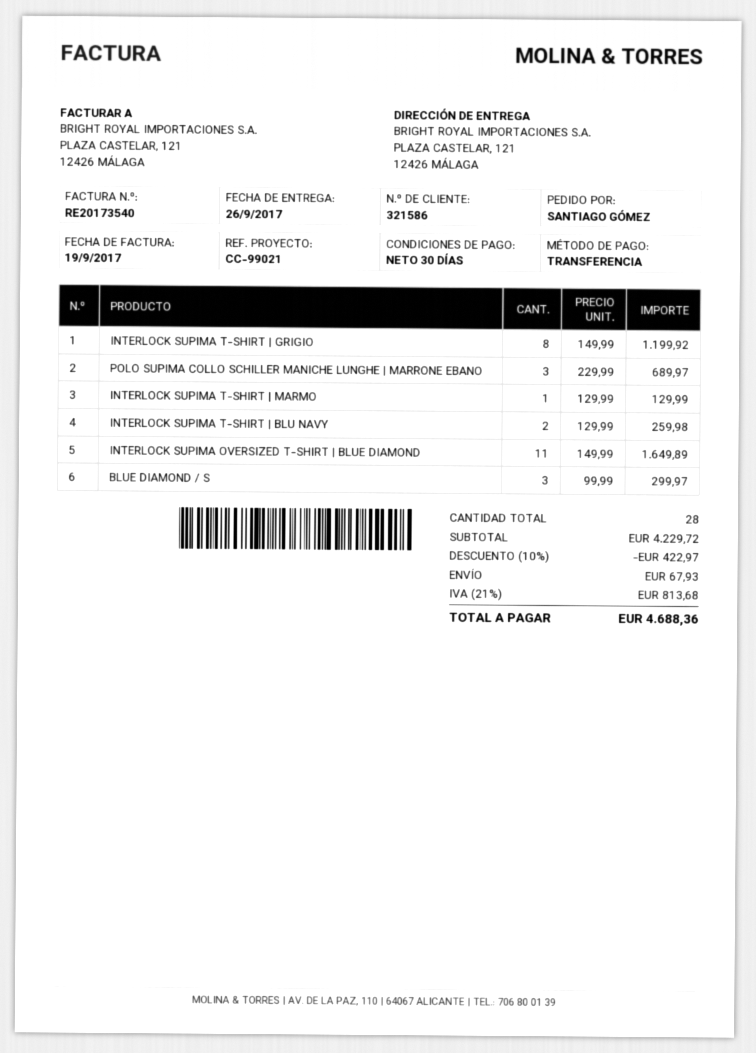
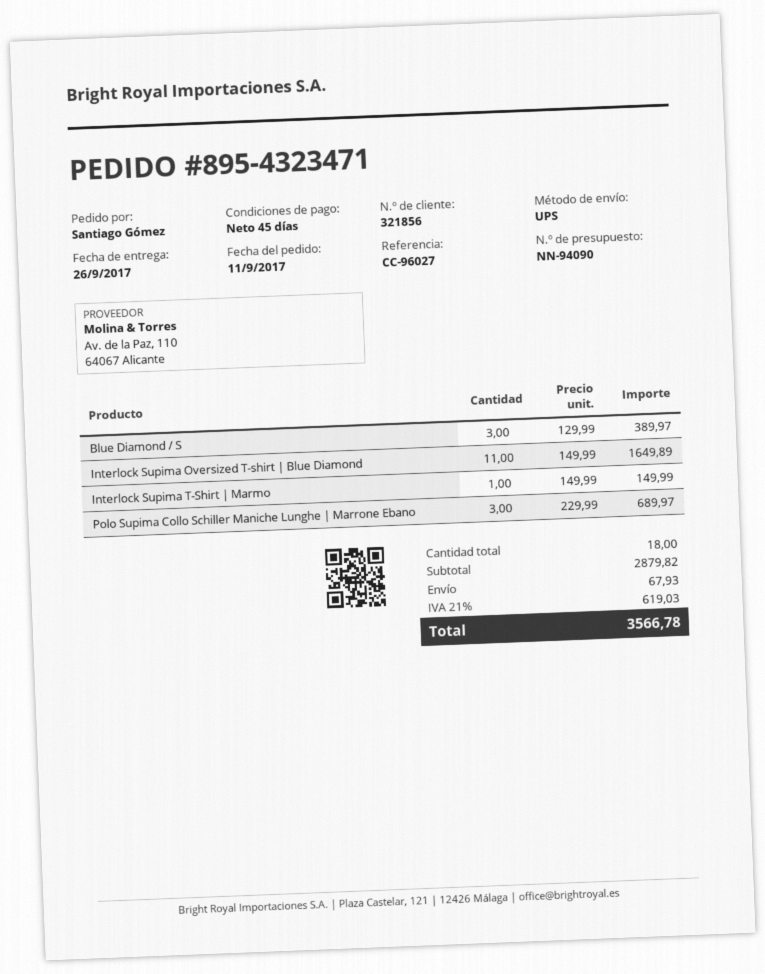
payment terms: 30 days -> 45 days
customer number: 321586 -> 321856
reference: CC-99021 -> CC-96027
INTERLOCK SUPIMA T-SHIRT | GRIGIO: 8 x 149.99 = 1199.92 -> none
INTERLOCK SUPIMA T-SHIRT | MARMO: 1 x 129.99 = 129.99 -> 1 x 149.99 = 149.99
INTERLOCK SUPIMA T-SHIRT | BLU NAVY: 2 x 129.99 = 259.98 -> none
BLUE DIAMOND / S: 3 x 99.99 = 299.97 -> 3 x 129.99 = 389.97
total quantity: 28 -> 18
subtotal: 4229.72 -> 2879.82
discount: 10% = 422.97 -> none
tax: 21% = 813.68 -> 21% = 619.03
total: 4688.36 -> 3566.78

